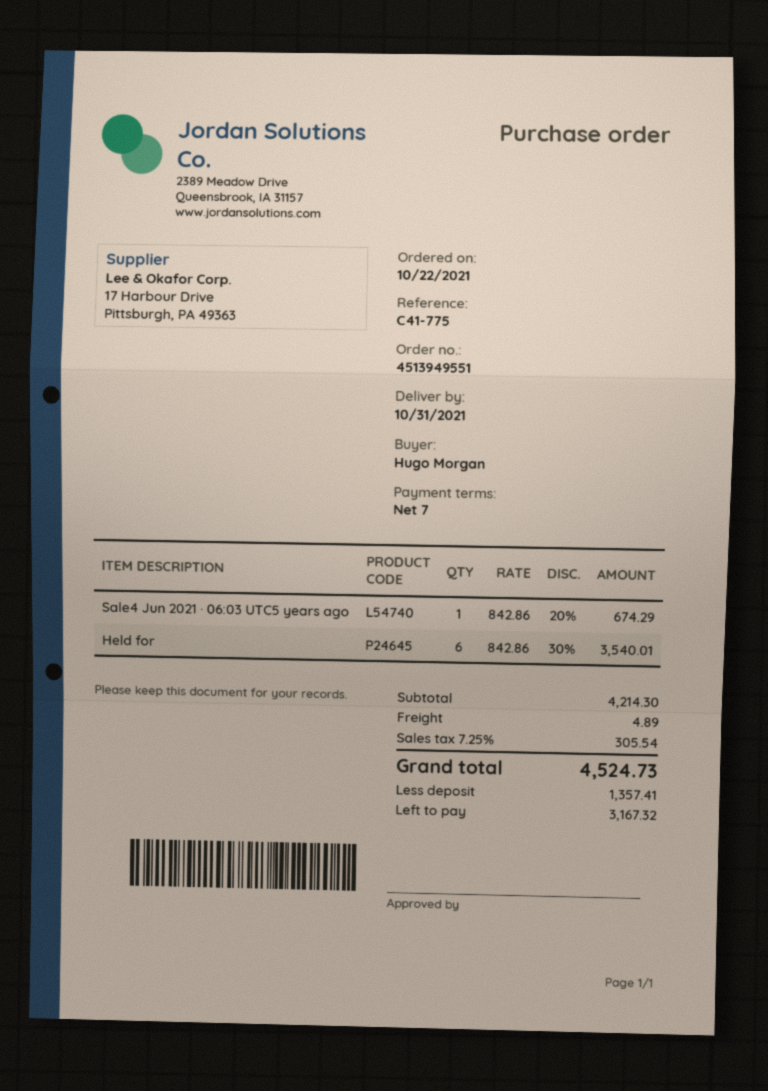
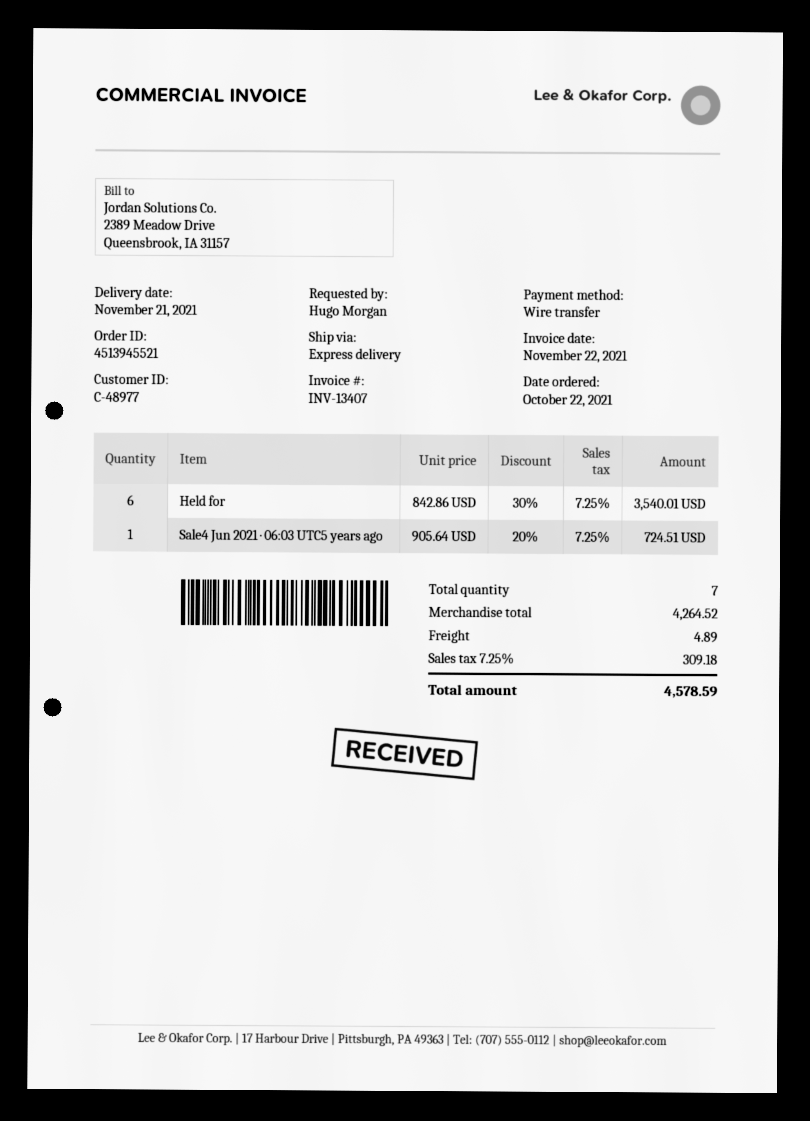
order number: 4513949551 -> 4513945521
delivery date: 2021-10-31 -> 2021-11-21
Sale4 Jun 2021 · 06:03 UTC5 years ago: 1 x 842.86 - 20% = 674.29 -> 1 x 905.64 - 20% = 724.51
subtotal: 4214.30 -> 4264.52
tax: 7.25% = 305.54 -> 7.25% = 309.18
total: 4524.73 -> 4578.59

